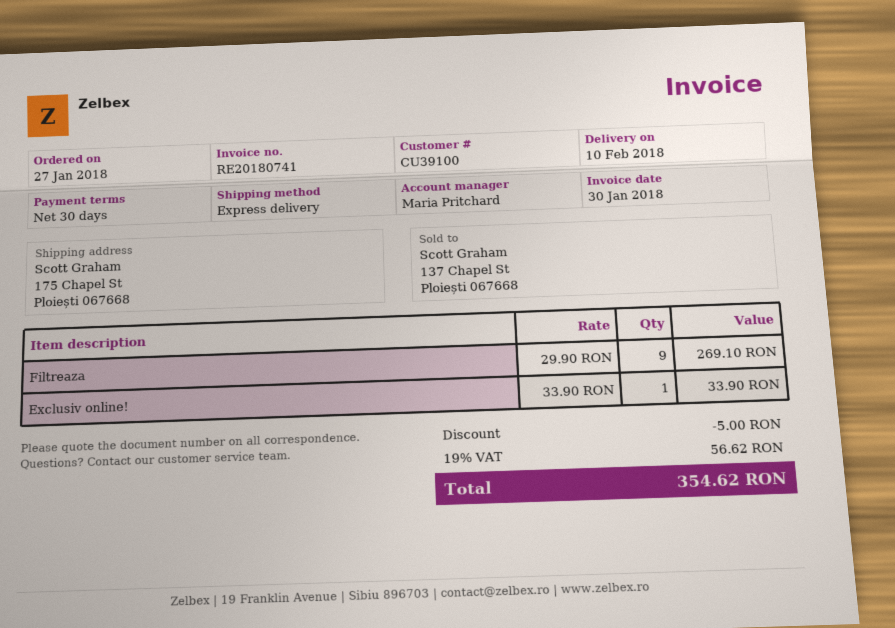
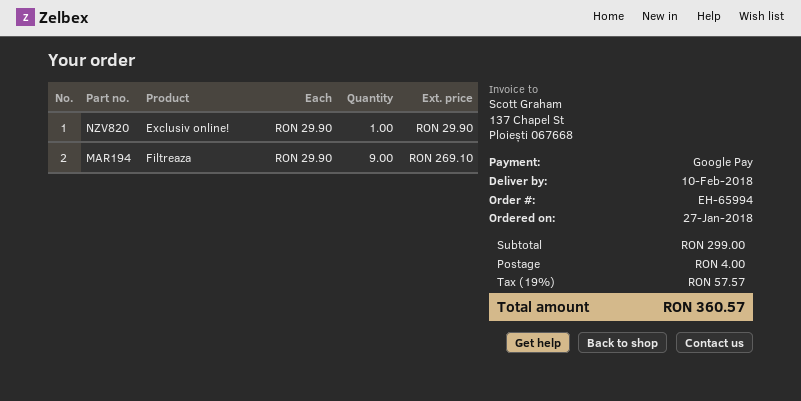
Exclusiv online!: 1 x 33.90 = 33.90 -> 1 x 29.90 = 29.90
discount: 5.00 -> none
shipping: none -> 4.00
tax: 19% = 56.62 -> 19% = 57.57
total: 354.62 -> 360.57

